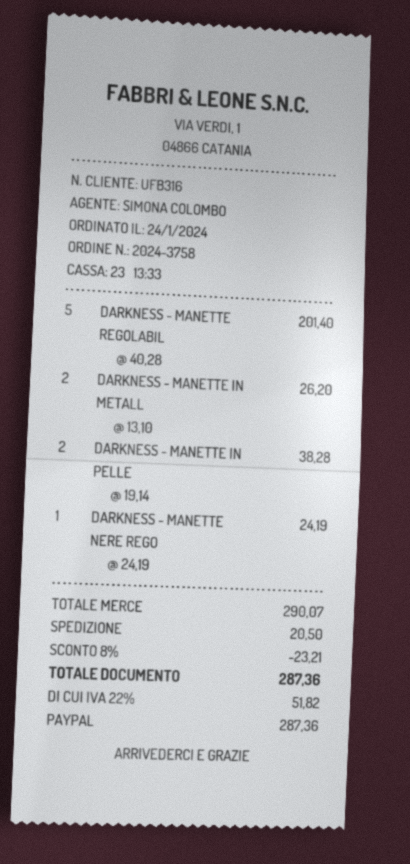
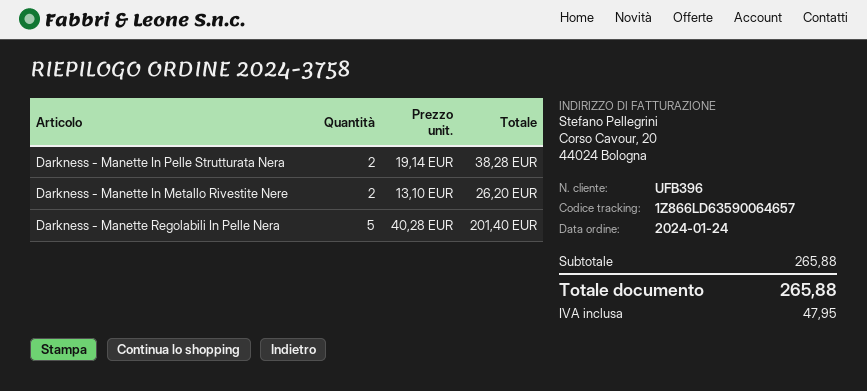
customer number: UFB316 -> UFB396
DARKNESS - MANETTE NERE REGO: 1 x 24.19 = 24.19 -> none
subtotal: 290.07 -> 265.88
discount: 8% = 23.21 -> none
shipping: 20.50 -> none
tax: 51.82 -> 47.95
total: 287.36 -> 265.88

